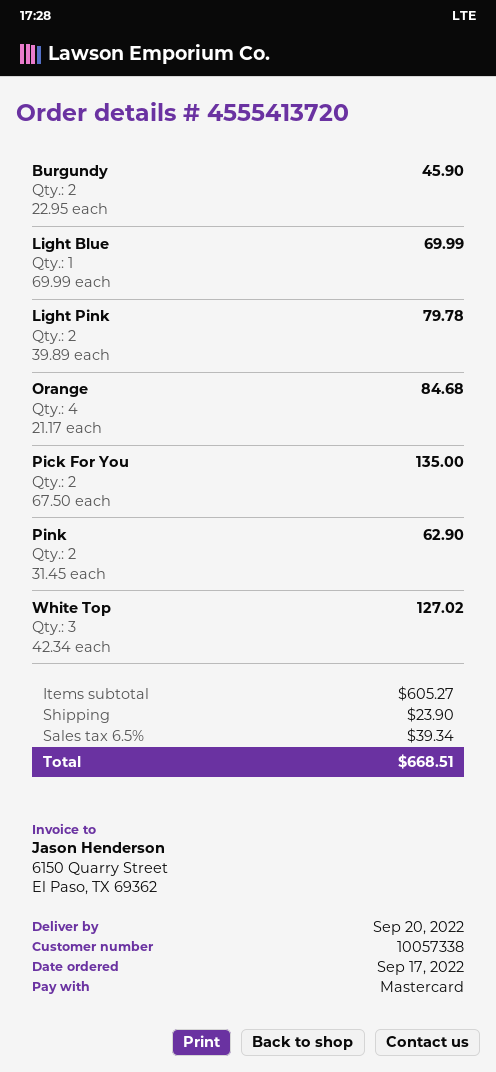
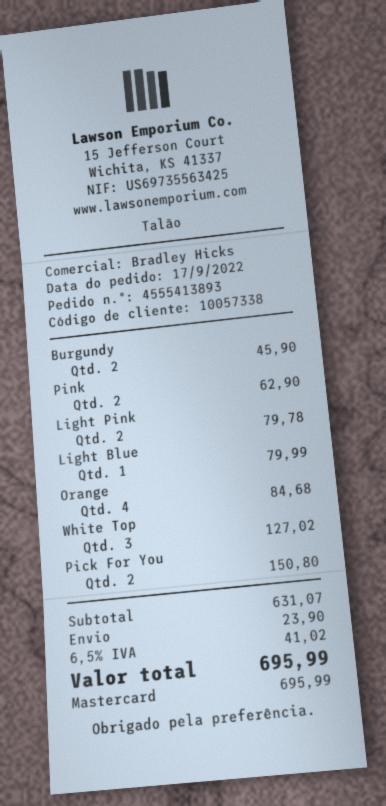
order number: 4555413720 -> 4555413893
Light Blue: 1 for 69.99 -> 1 for 79.99
Pick For You: 2 for 135.00 -> 2 for 150.80
subtotal: 605.27 -> 631.07
tax: 6.5% = 39.34 -> 6.5% = 41.02
total: 668.51 -> 695.99

